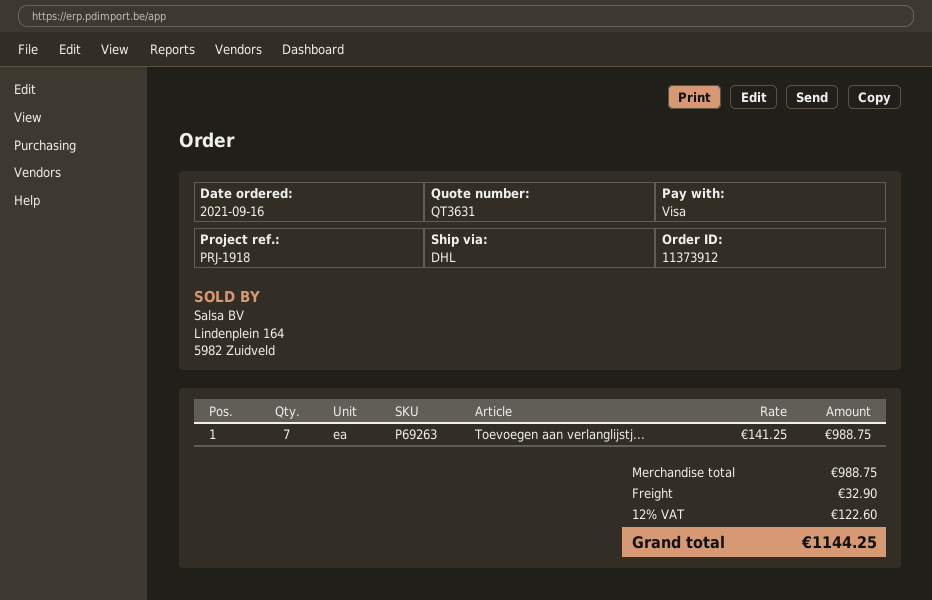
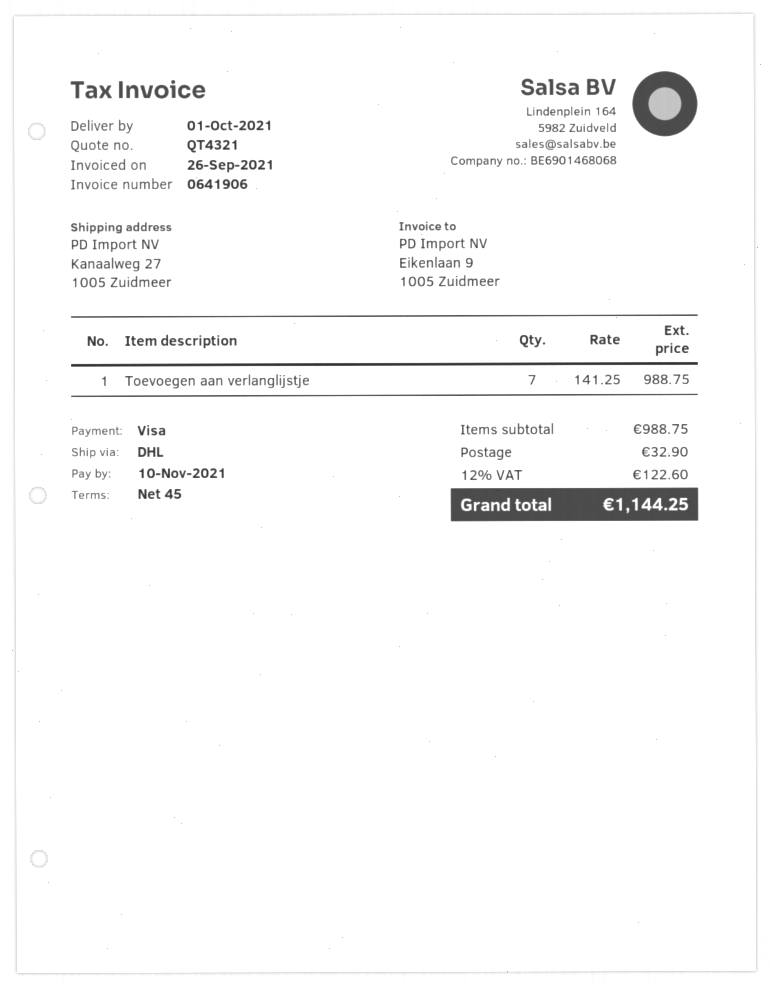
quote number: QT3631 -> QT4321

